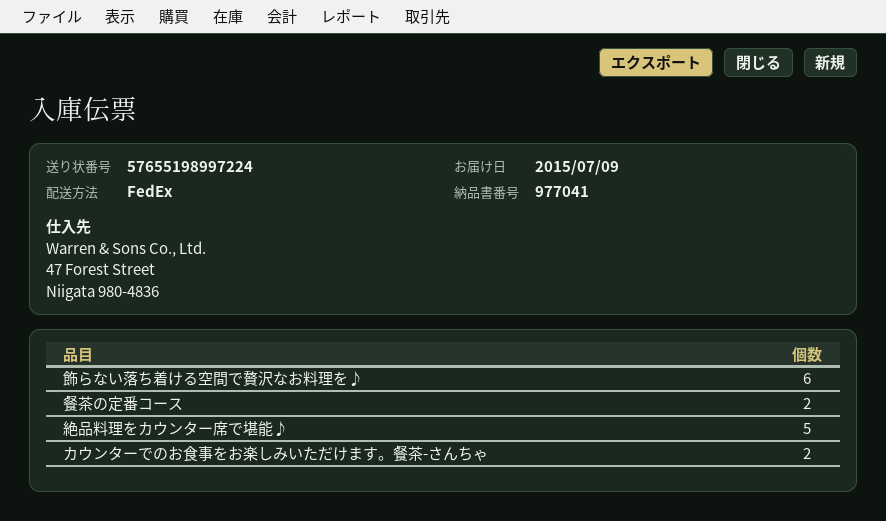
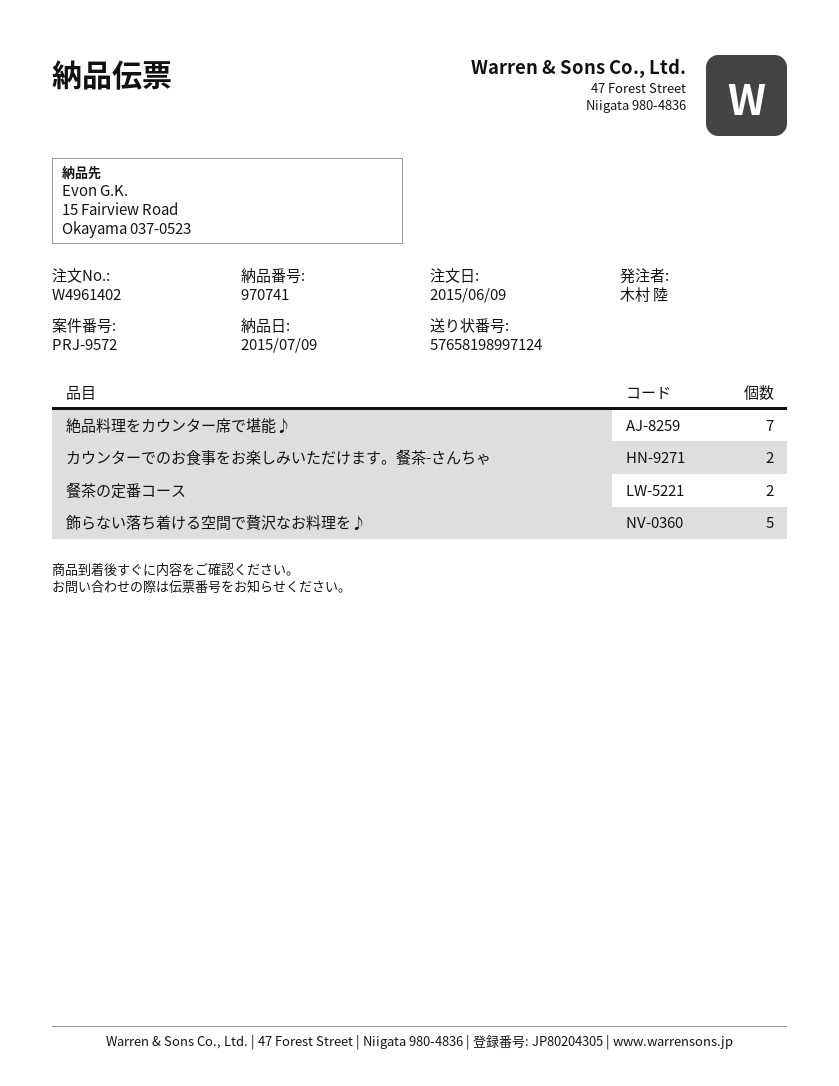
delivery note number: 977041 -> 970741
tracking number: 57655198997224 -> 57658198997124
飾らない落ち着ける空間で贅沢なお料理を♪: 6 -> 5
絶品料理をカウンター席で堪能♪: 5 -> 7

